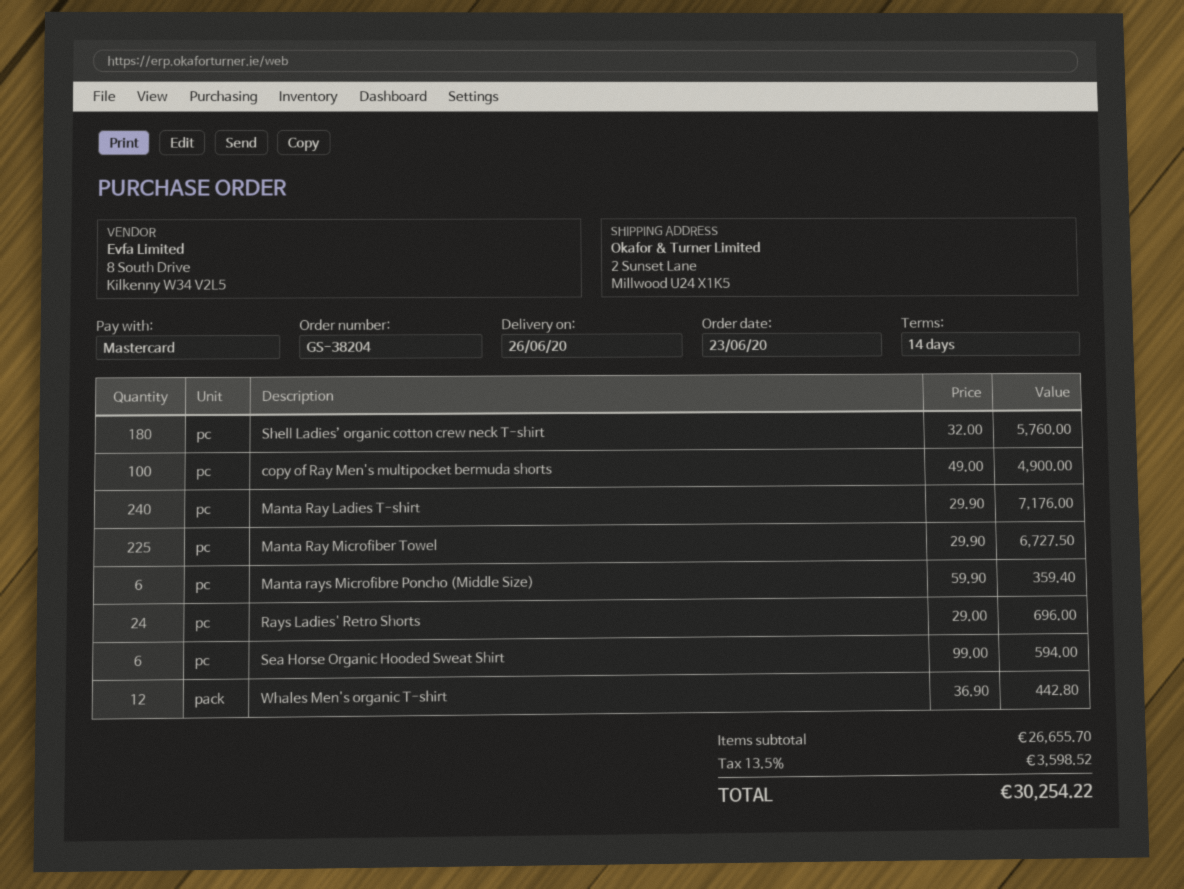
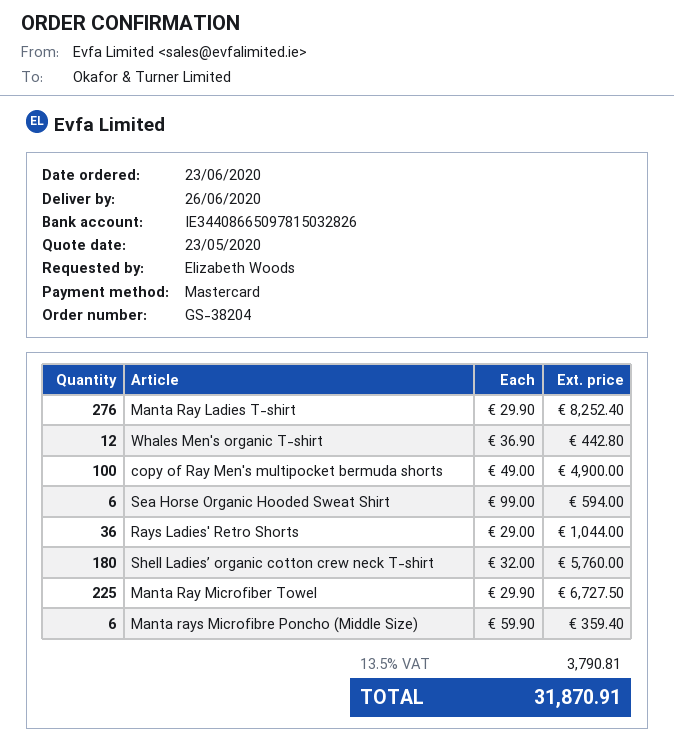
Manta Ray Ladies T-shirt: 240 x 29.90 = 7176.00 -> 276 x 29.90 = 8252.40
Rays Ladies' Retro Shorts: 24 x 29.00 = 696.00 -> 36 x 29.00 = 1044.00
tax: 13.5% = 3598.52 -> 13.5% = 3790.81
total: 30254.22 -> 31870.91

